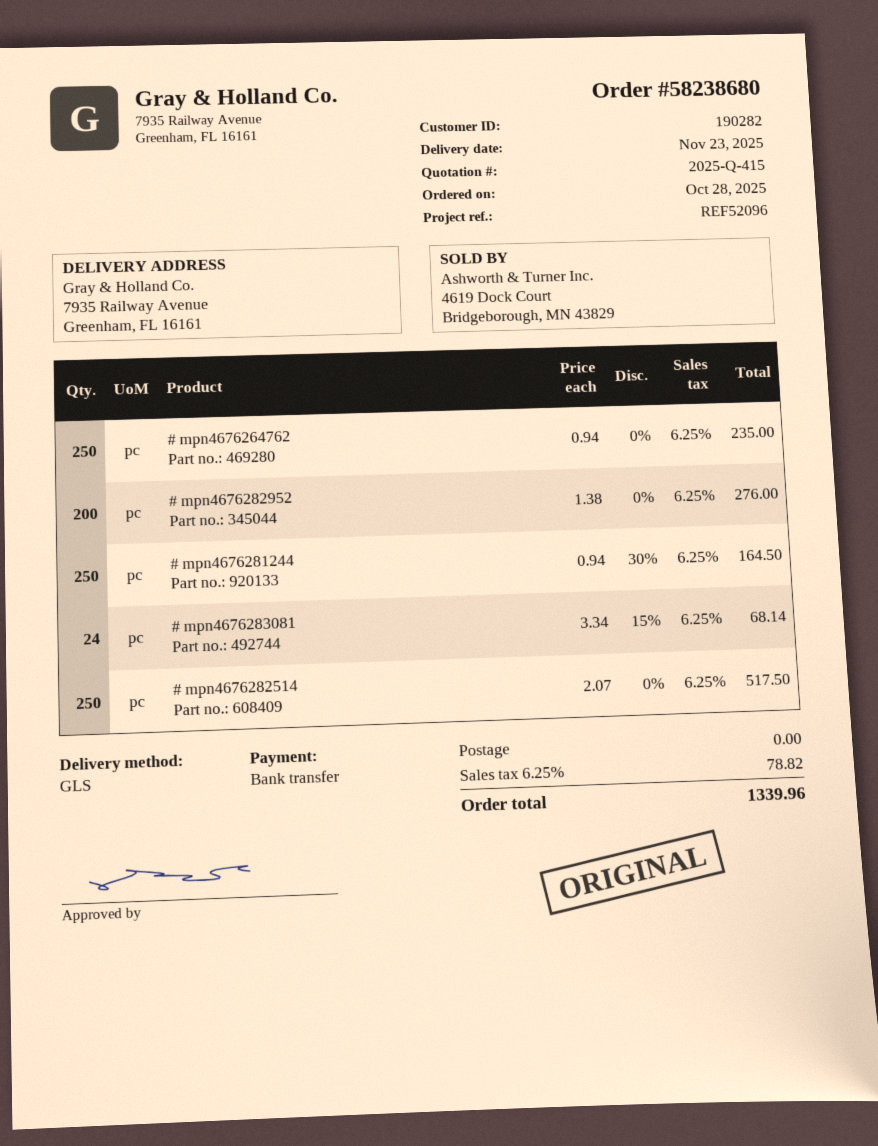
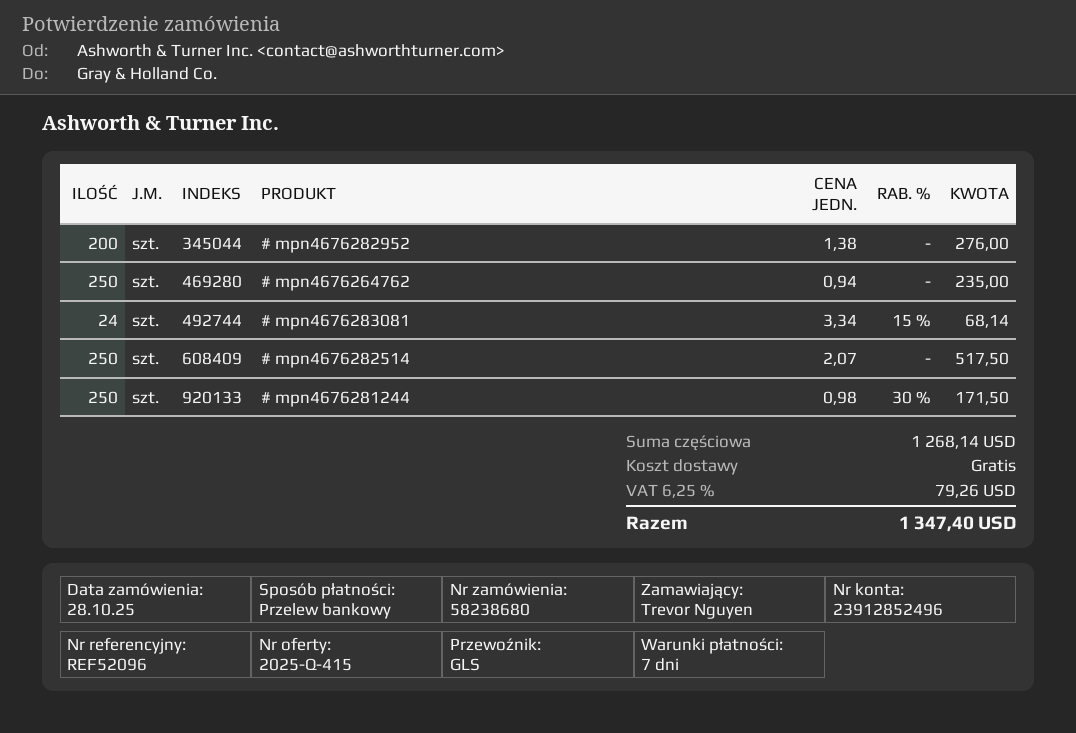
# mpn4676281244: 250 x 0.94 - 30% = 164.50 -> 250 x 0.98 - 30% = 171.50
tax: 6.25% = 78.82 -> 6.25% = 79.26
total: 1339.96 -> 1347.40

